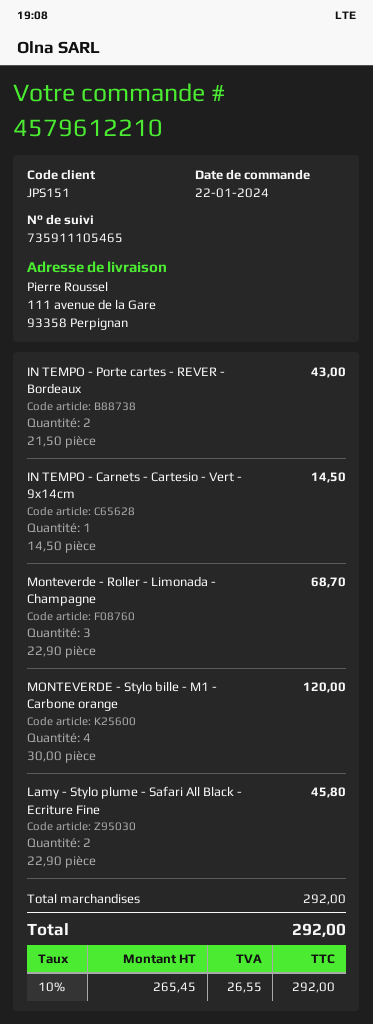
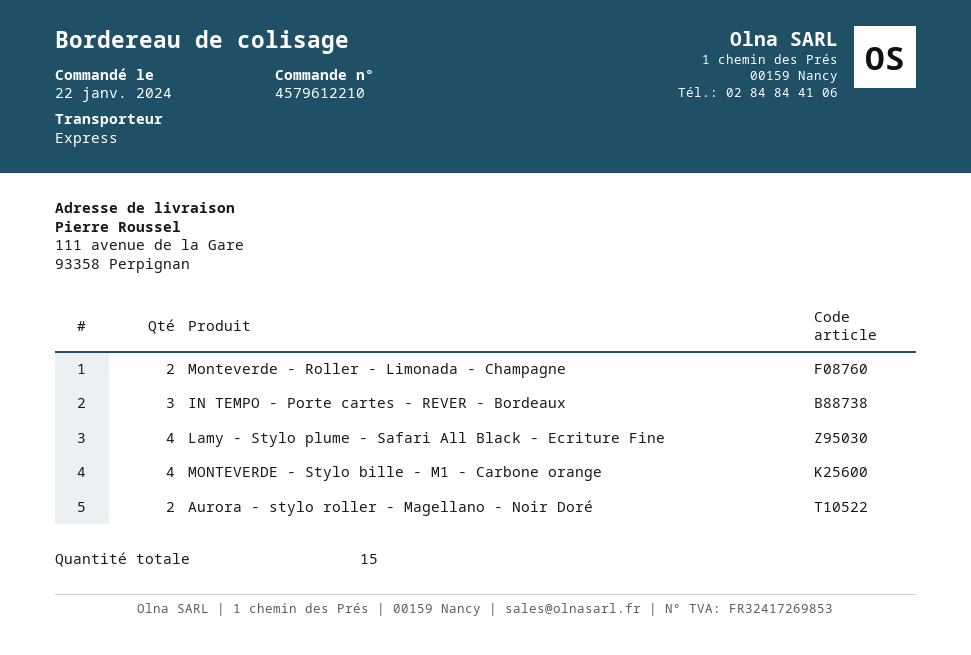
IN TEMPO - Porte cartes - REVER - Bordeaux: 2 -> 3
IN TEMPO - Carnets - Cartesio - Vert - 9x14cm: 1 -> none
Monteverde - Roller - Limonada - Champagne: 3 -> 2
Lamy - Stylo plume - Safari All Black - Ecriture Fine: 2 -> 4
Aurora - stylo roller - Magellano - Noir Doré: none -> 2

